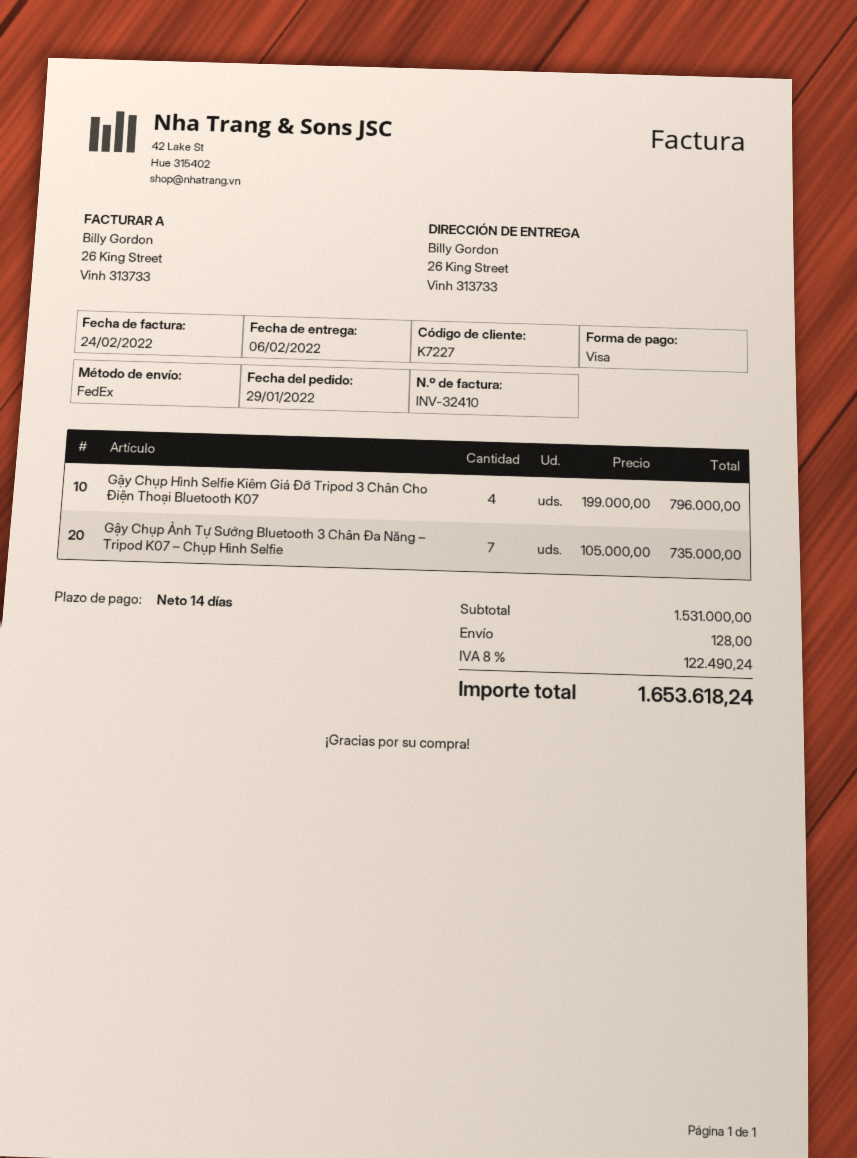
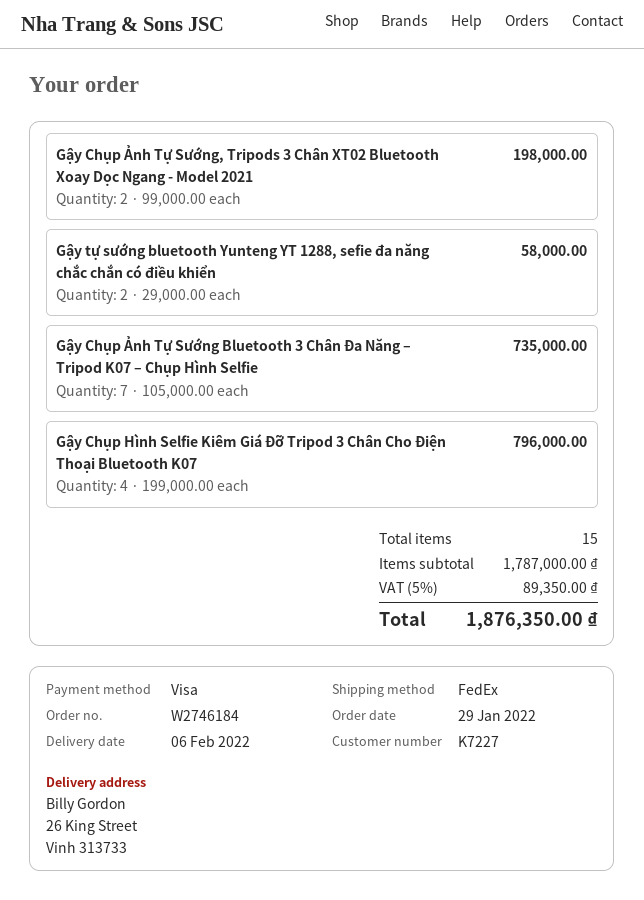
Gậy Chụp Ảnh Tự Sướng, Tripods 3 Chân XT02 Bluetooth Xoay Dọc Ngang - Model 2021: none -> 2 x 99000.00 = 198000.00
Gậy tự sướng bluetooth Yunteng YT 1288, sefie đa năng chắc chắn có điều khiển: none -> 2 x 29000.00 = 58000.00
subtotal: 1531000.00 -> 1787000.00
shipping: 128.00 -> none
tax: 8% = 122490.24 -> 5% = 89350.00
total: 1653618.24 -> 1876350.00

